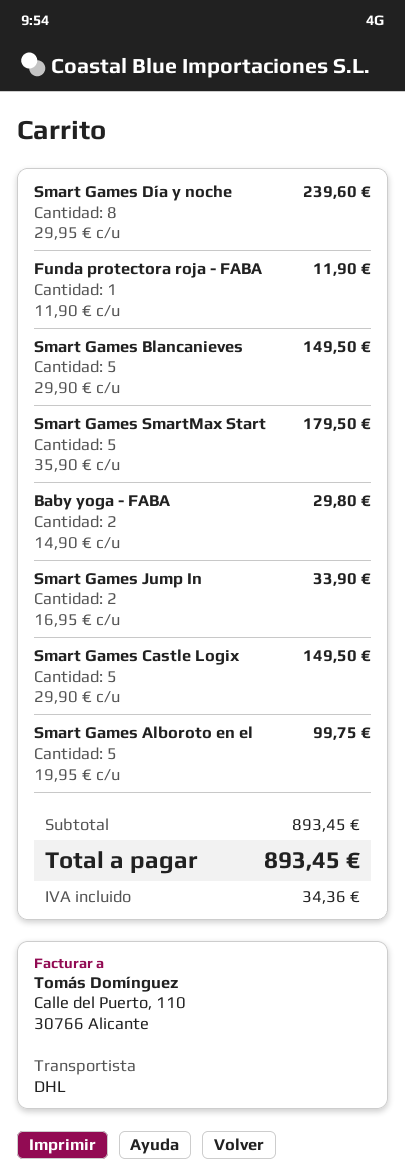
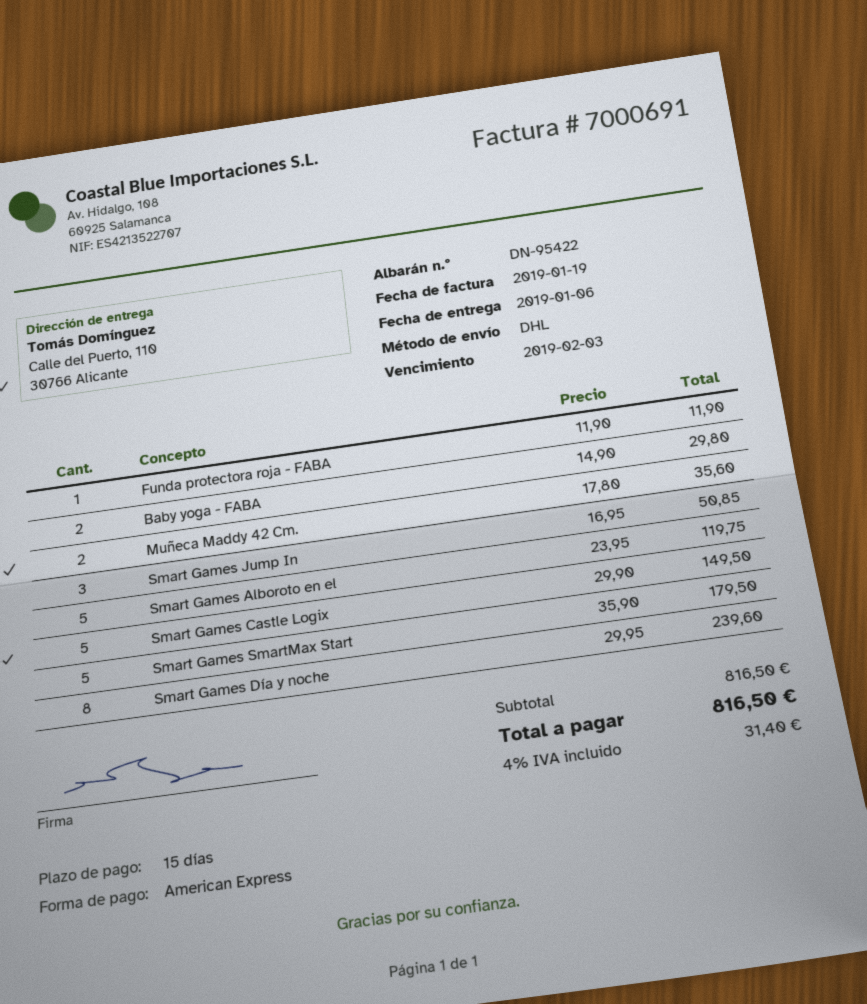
Smart Games Blancanieves: 5 x 29.90 = 149.50 -> none
Smart Games Jump In: 2 x 16.95 = 33.90 -> 3 x 16.95 = 50.85
Smart Games Alboroto en el: 5 x 19.95 = 99.75 -> 5 x 23.95 = 119.75
Muñeca Maddy 42 Cm.: none -> 2 x 17.80 = 35.60
subtotal: 893.45 -> 816.50
tax: 34.36 -> 31.40
total: 893.45 -> 816.50

